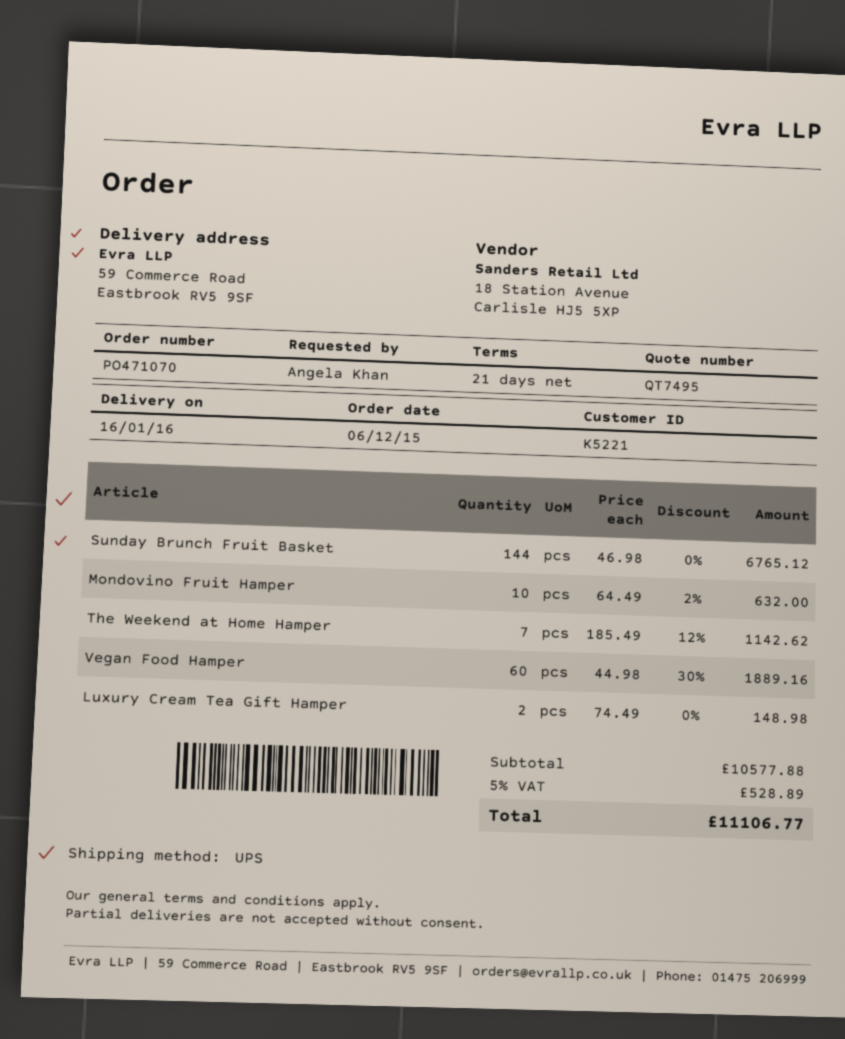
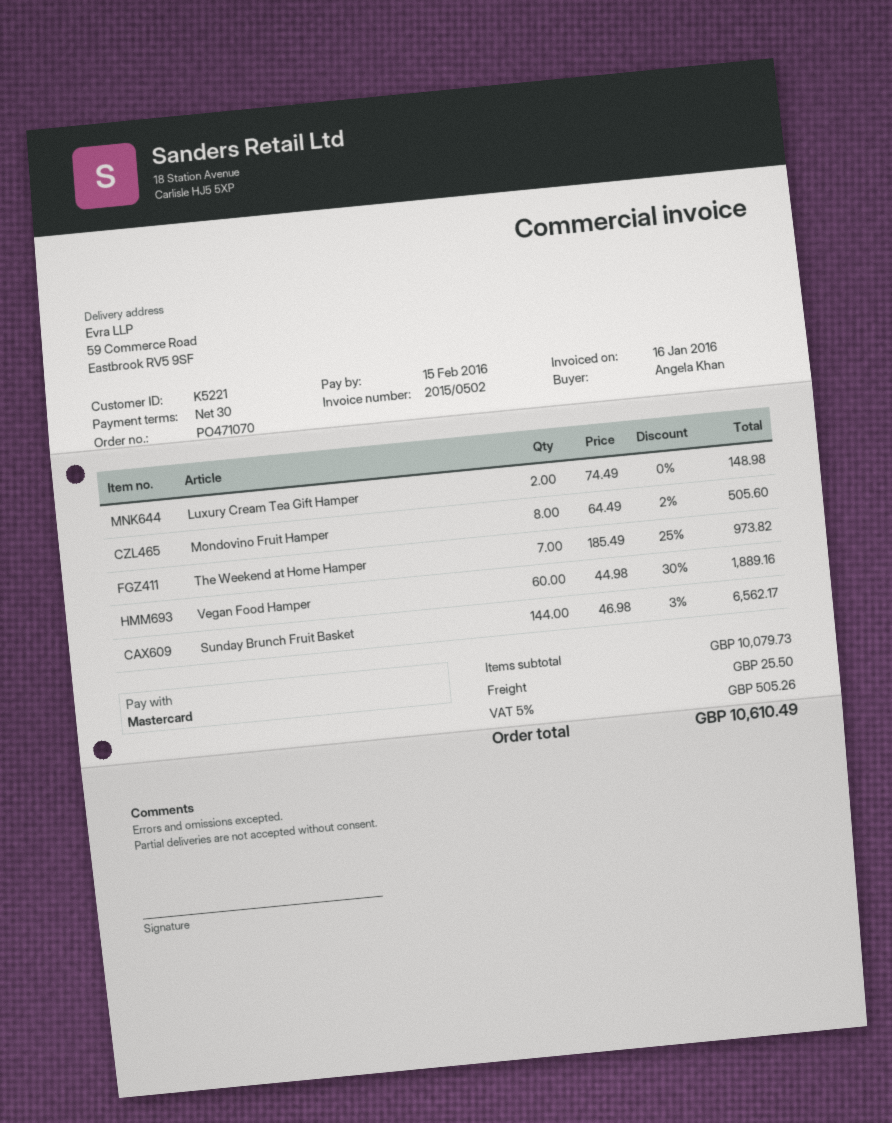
payment terms: 21 days -> 30 days
Sunday Brunch Fruit Basket: 144 x 46.98 = 6765.12 -> 144 x 46.98 - 3% = 6562.17
Mondovino Fruit Hamper: 10 x 64.49 - 2% = 632.00 -> 8 x 64.49 - 2% = 505.60
The Weekend at Home Hamper: 7 x 185.49 - 12% = 1142.62 -> 7 x 185.49 - 25% = 973.82
subtotal: 10577.88 -> 10079.73
shipping: none -> 25.50
tax: 5% = 528.89 -> 5% = 505.26
total: 11106.77 -> 10610.49

